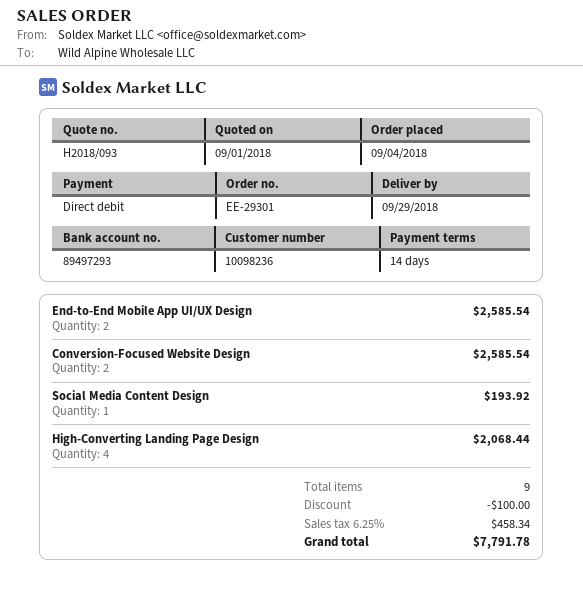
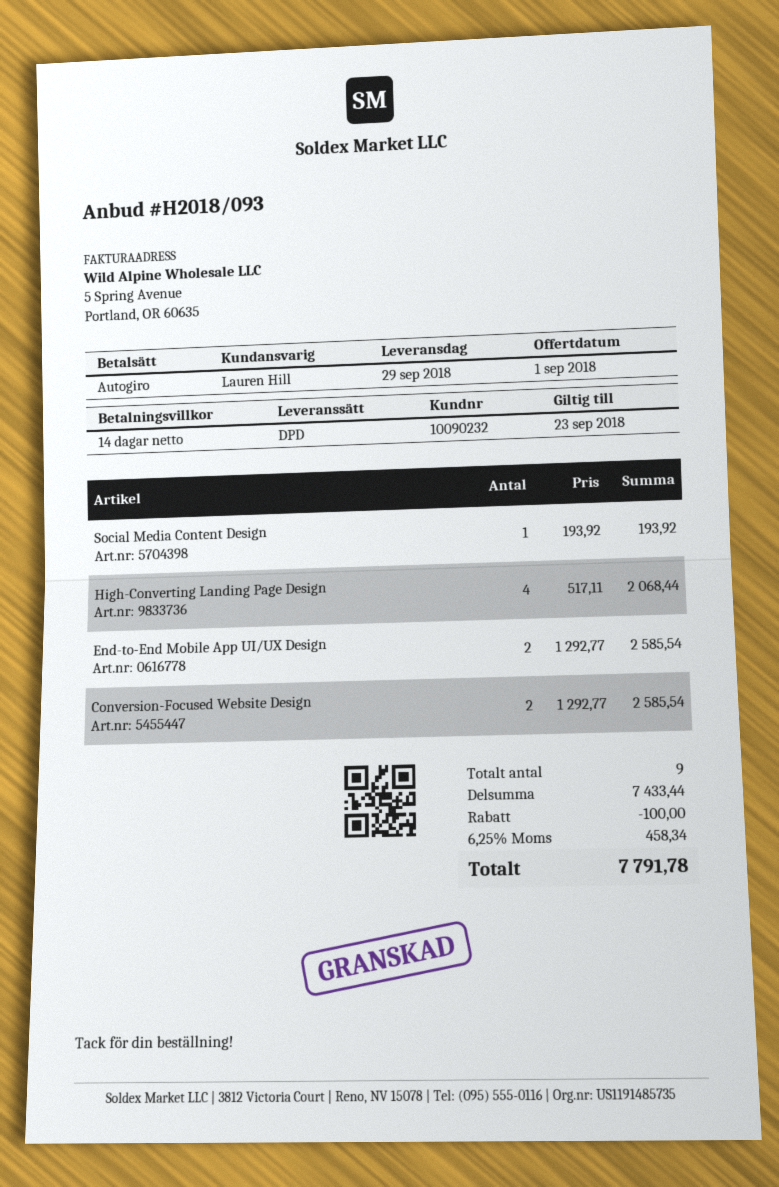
customer number: 10098236 -> 10090232

